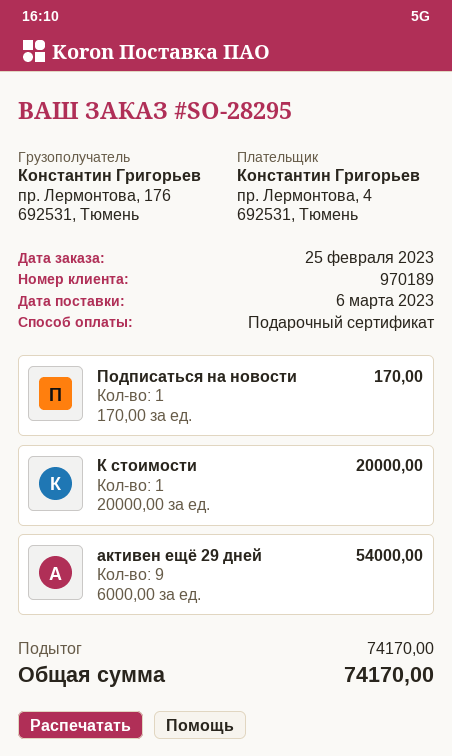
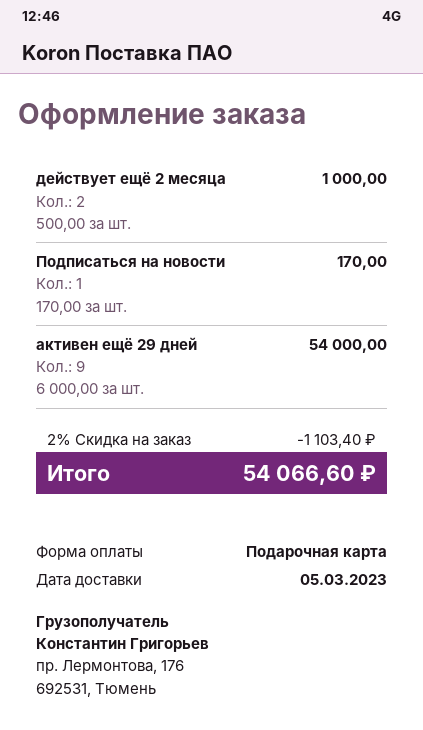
delivery date: 2023-03-06 -> 2023-03-05
К стоимости: 1 x 20000.00 = 20000.00 -> none
действует ещё 2 месяца: none -> 2 x 500.00 = 1000.00
discount: none -> 2% = 1103.40
total: 74170.00 -> 54066.60

